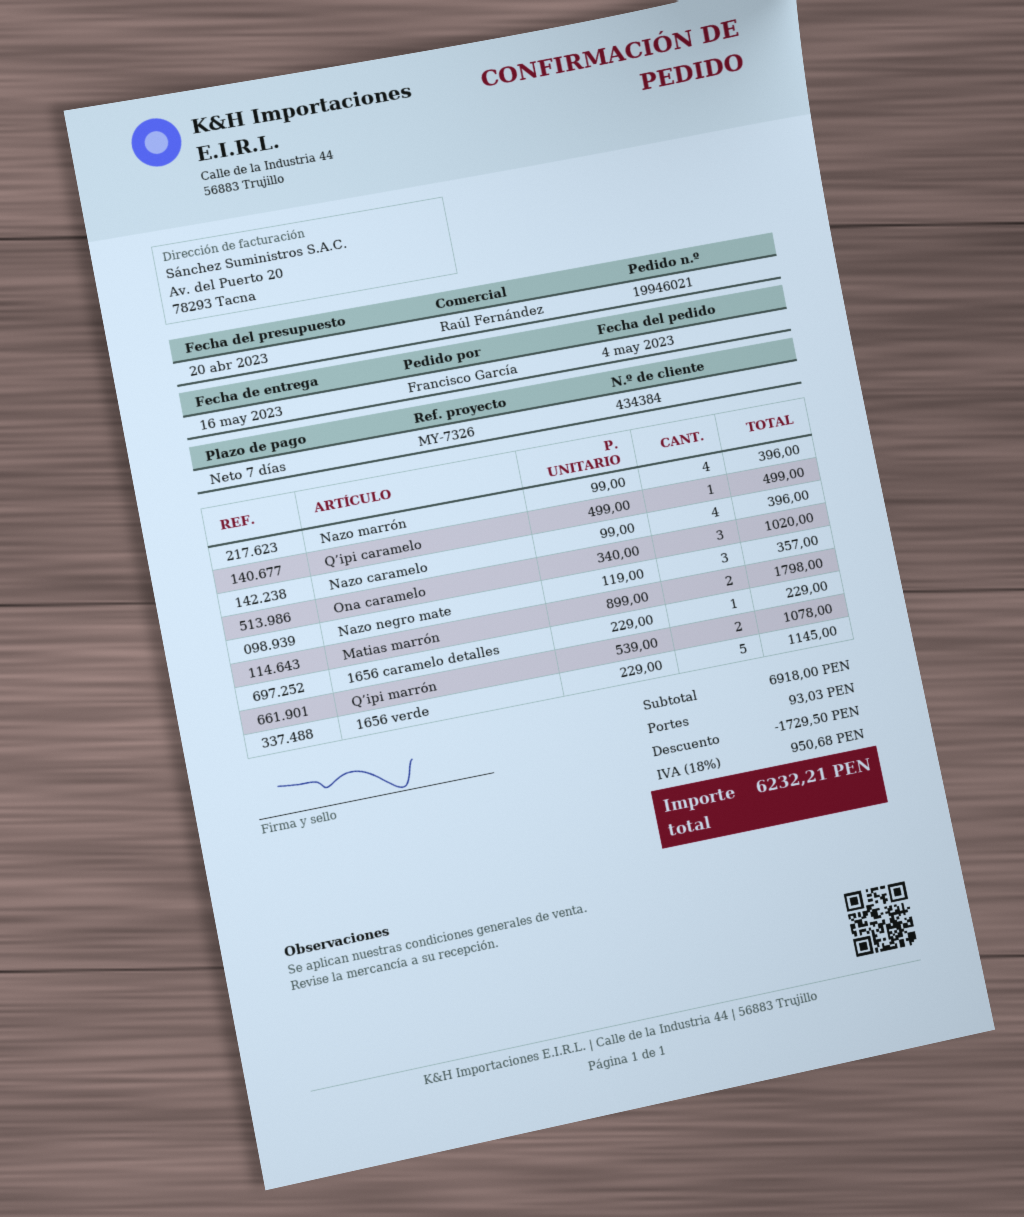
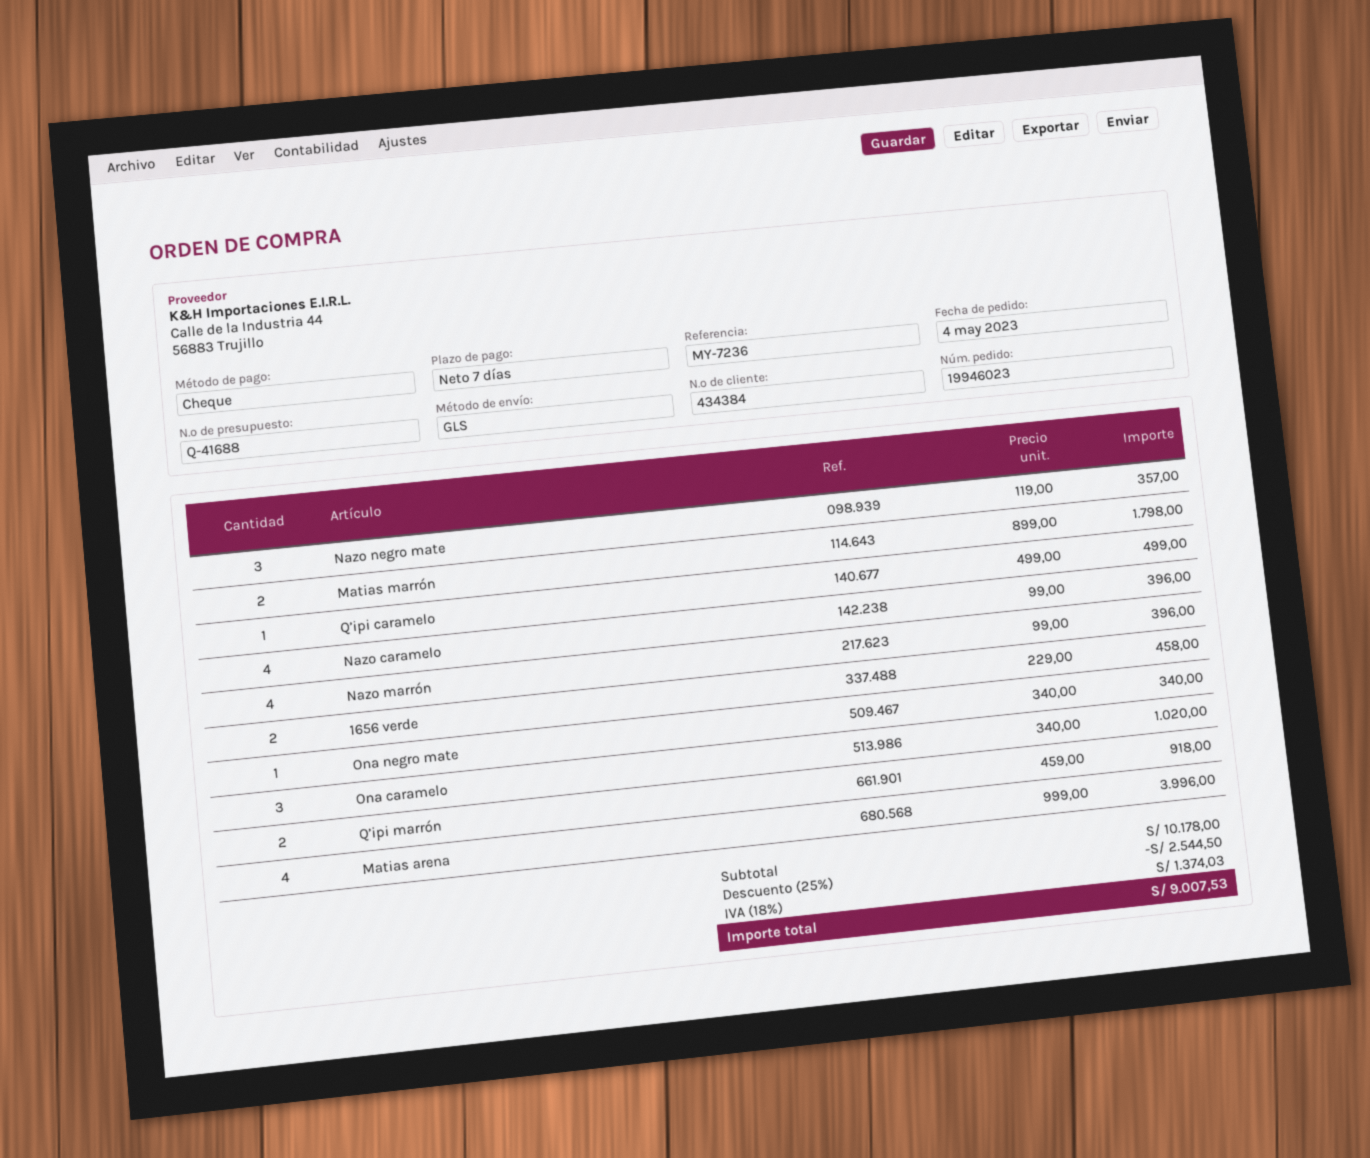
order number: 19946021 -> 19946023
reference: MY-7326 -> MY-7236
1656 caramelo detalles: 1 x 229.00 = 229.00 -> none
Q’ipi marrón: 2 x 539.00 = 1078.00 -> 2 x 459.00 = 918.00
1656 verde: 5 x 229.00 = 1145.00 -> 2 x 229.00 = 458.00
Ona negro mate: none -> 1 x 340.00 = 340.00
Matias arena: none -> 4 x 999.00 = 3996.00
subtotal: 6918.00 -> 10178.00
discount: 1729.50 -> 2544.50
shipping: 93.03 -> none
tax: 18% = 950.68 -> 18% = 1374.03
total: 6232.21 -> 9007.53

